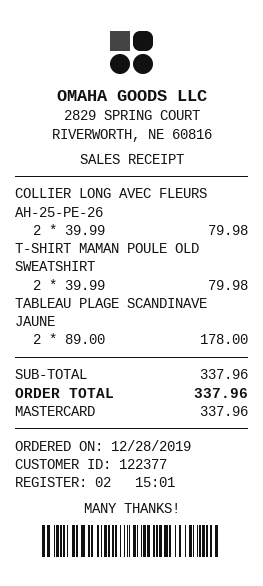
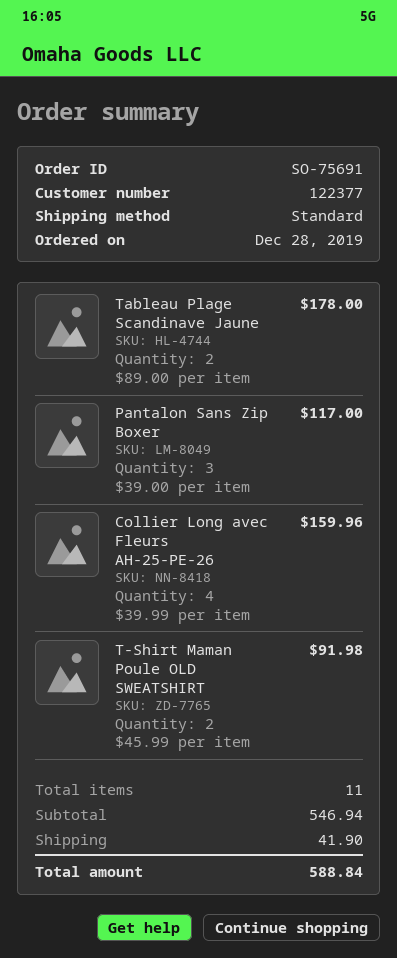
COLLIER LONG AVEC FLEURS AH-25-PE-26: 2 x 39.99 = 79.98 -> 4 x 39.99 = 159.96
T-SHIRT MAMAN POULE OLD SWEATSHIRT: 2 x 39.99 = 79.98 -> 2 x 45.99 = 91.98
Pantalon Sans Zip Boxer: none -> 3 x 39.00 = 117.00
subtotal: 337.96 -> 546.94
shipping: none -> 41.90
total: 337.96 -> 588.84

